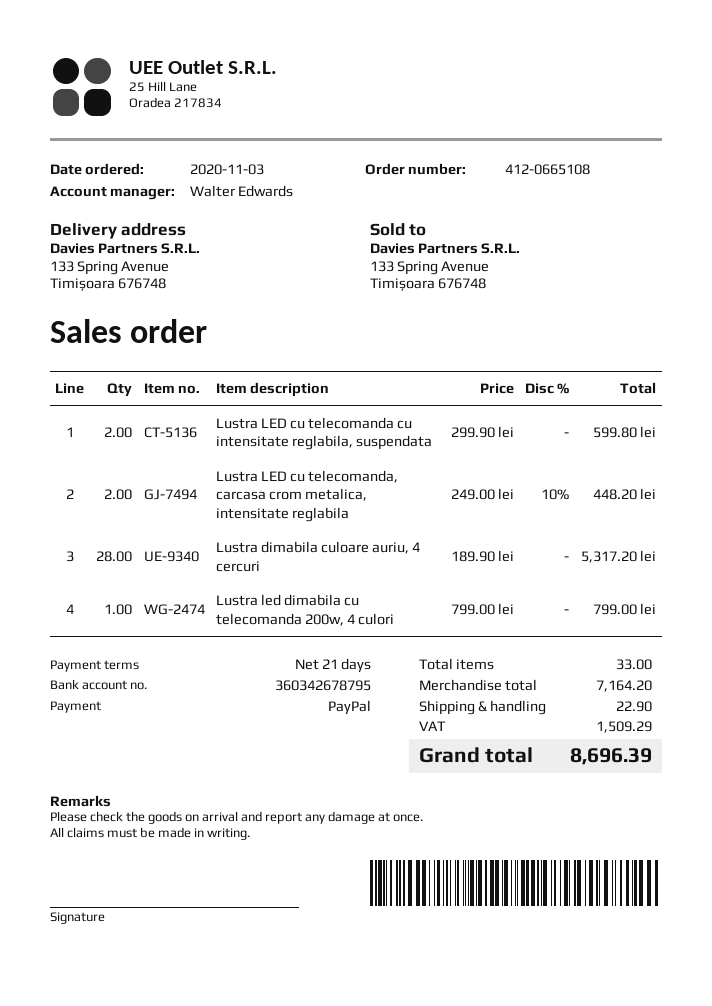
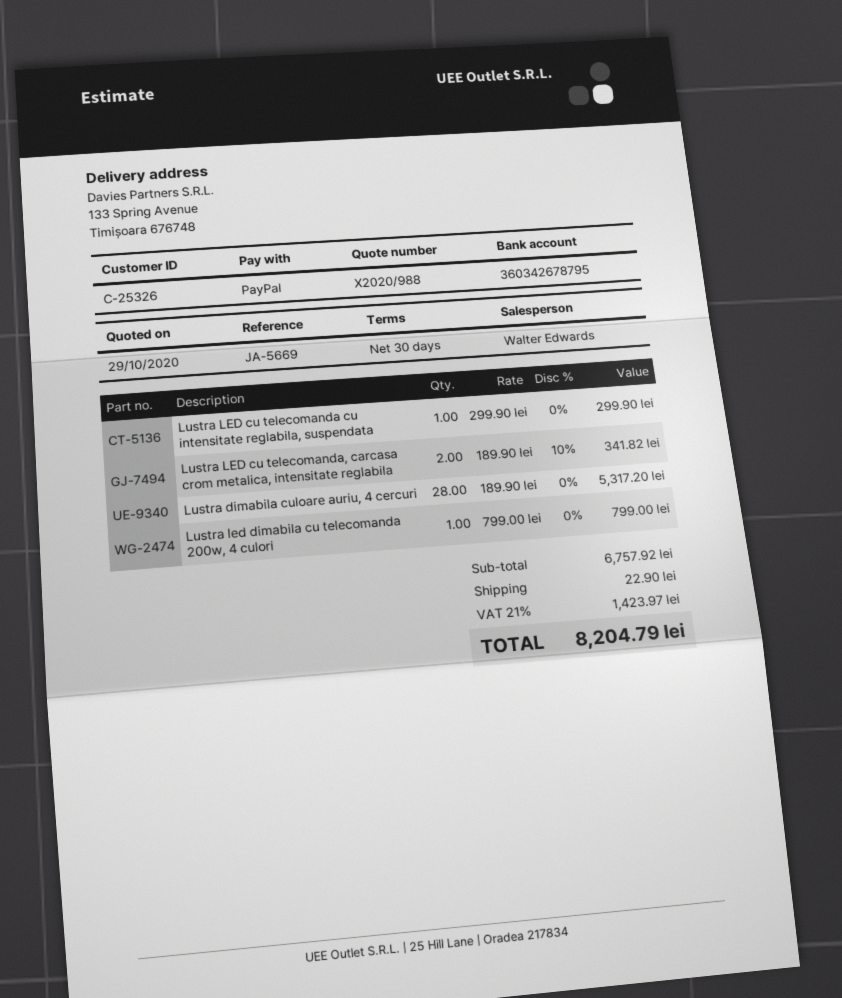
payment terms: 21 days -> 30 days
Lustra LED cu telecomanda cu intensitate reglabila, suspendata: 2 x 299.90 = 599.80 -> 1 x 299.90 = 299.90
Lustra LED cu telecomanda, carcasa crom metalica, intensitate reglabila: 2 x 249.00 - 10% = 448.20 -> 2 x 189.90 - 10% = 341.82
subtotal: 7164.20 -> 6757.92
tax: 1509.29 -> 1423.97
total: 8696.39 -> 8204.79

